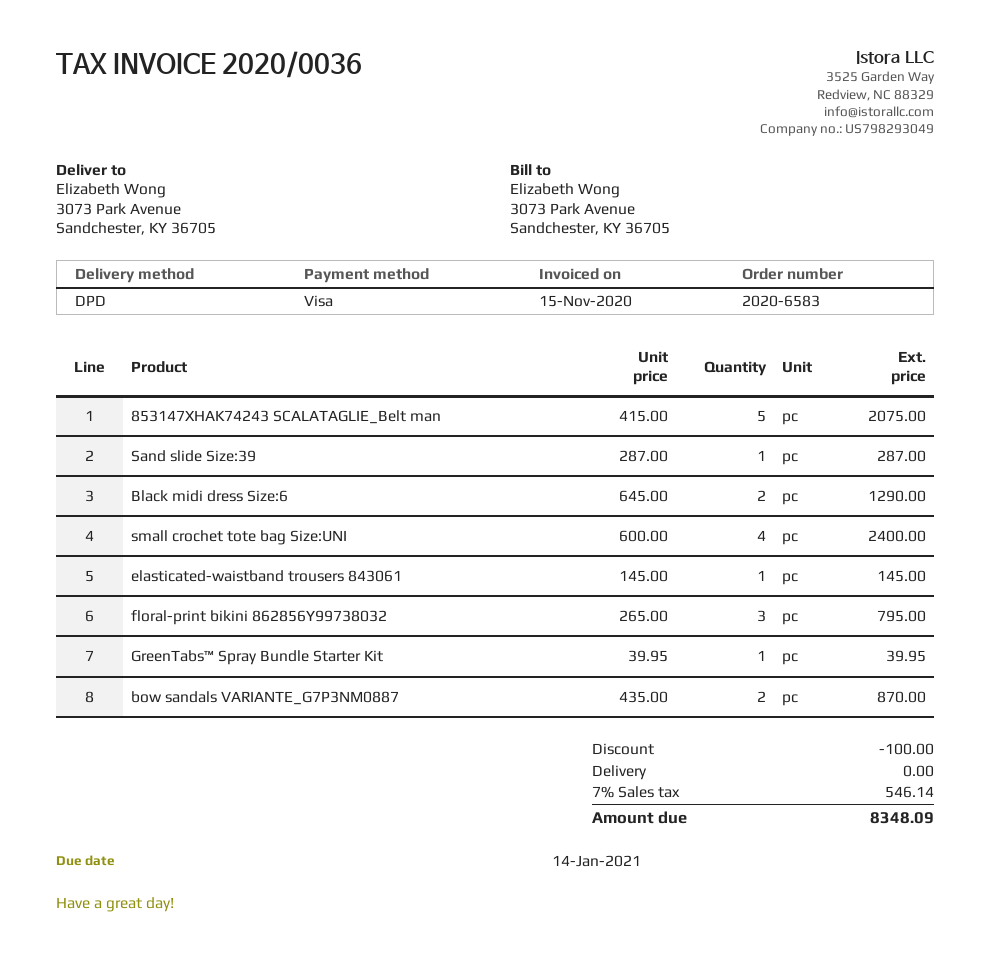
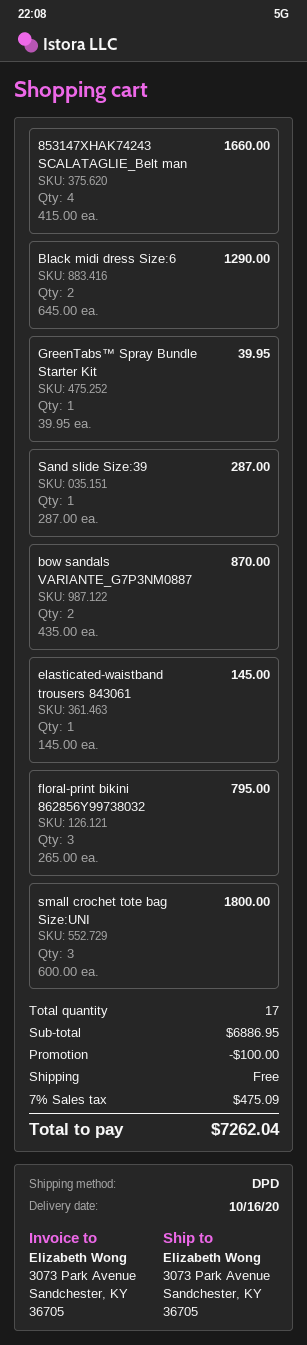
853147XHAK74243 SCALATAGLIE_Belt man: 5 x 415.00 = 2075.00 -> 4 x 415.00 = 1660.00
small crochet tote bag Size:UNI: 4 x 600.00 = 2400.00 -> 3 x 600.00 = 1800.00
tax: 7% = 546.14 -> 7% = 475.09
total: 8348.09 -> 7262.04

